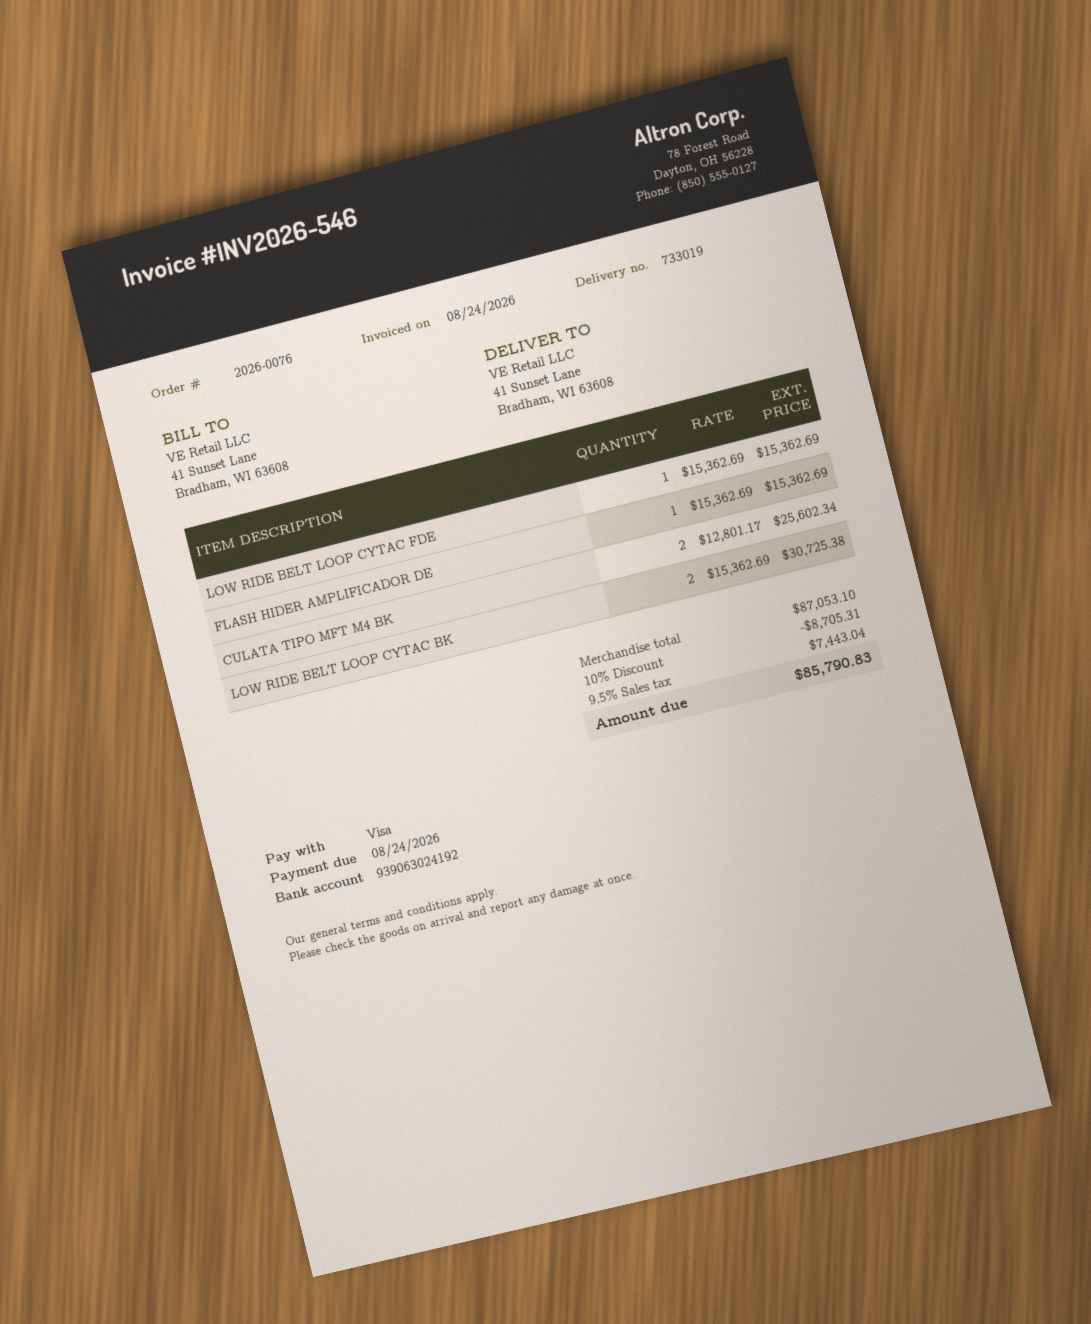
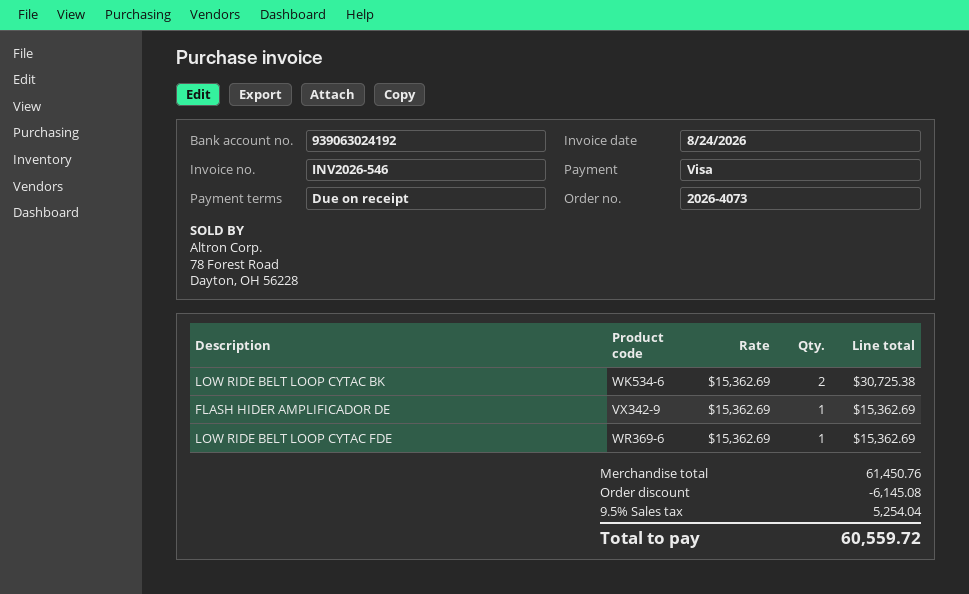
order number: 2026-0076 -> 2026-4073
CULATA TIPO MFT M4 BK: 2 x 12801.17 = 25602.34 -> none
subtotal: 87053.10 -> 61450.76
discount: 8705.31 -> 6145.08
tax: 9.5% = 7443.04 -> 9.5% = 5254.04
total: 85790.83 -> 60559.72

